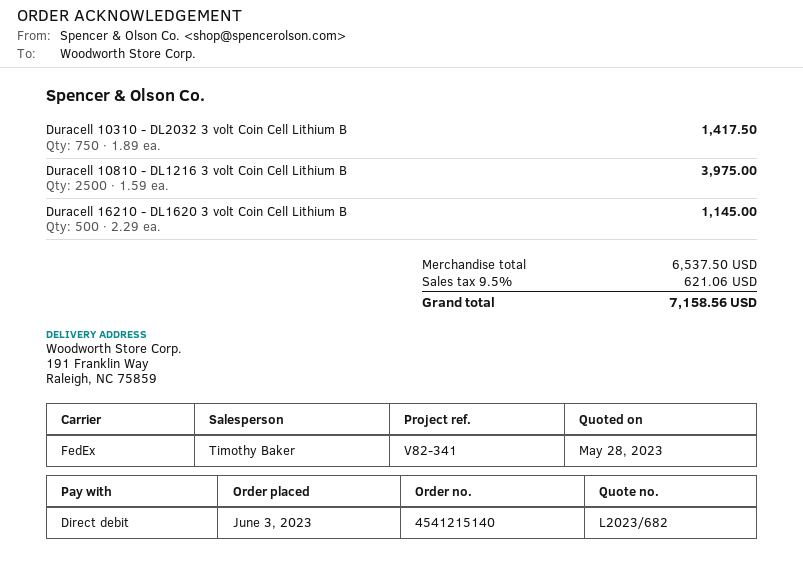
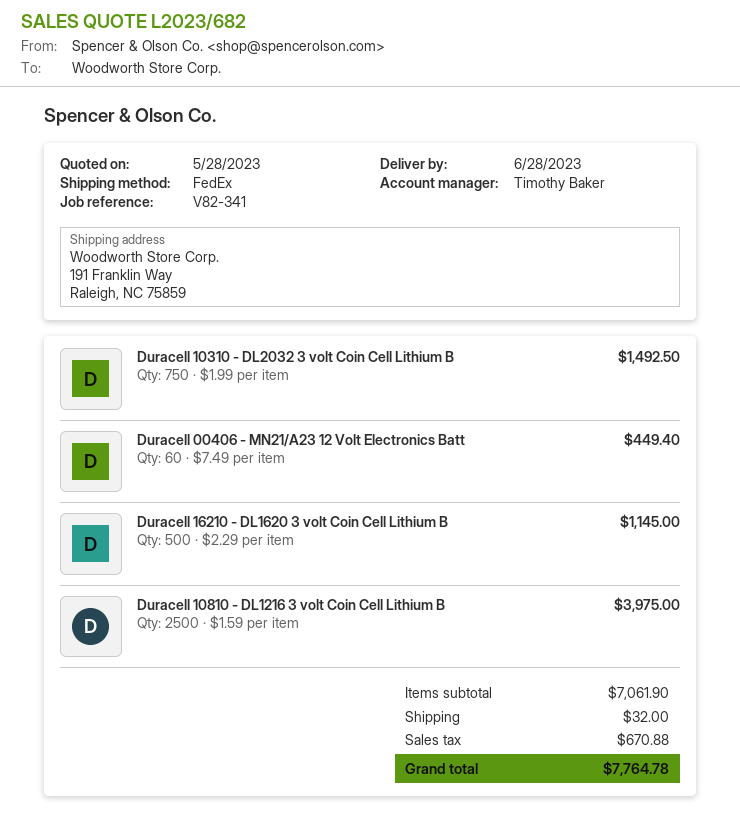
Duracell 10310 - DL2032 3 volt Coin Cell Lithium B: 750 x 1.89 = 1417.50 -> 750 x 1.99 = 1492.50
Duracell 00406 - MN21/A23 12 Volt Electronics Batt: none -> 60 x 7.49 = 449.40
subtotal: 6537.50 -> 7061.90
shipping: none -> 32.00
tax: 621.06 -> 670.88
total: 7158.56 -> 7764.78

